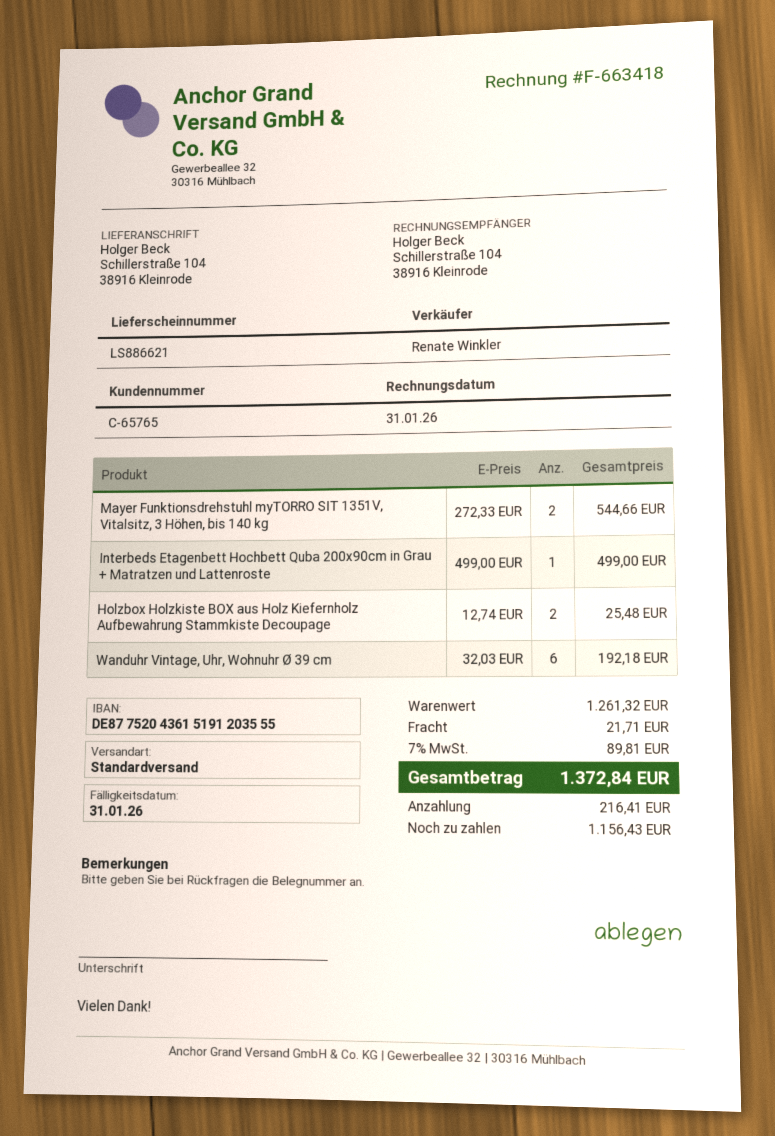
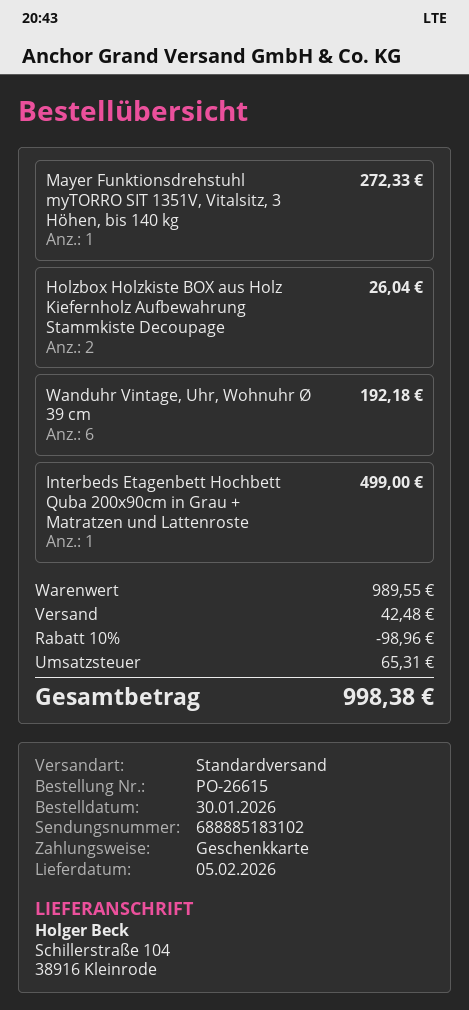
Mayer Funktionsdrehstuhl myTORRO SIT 1351V, Vitalsitz, 3 Höhen, bis 140 kg: 2 for 544.66 -> 1 for 272.33
Holzbox Holzkiste BOX aus Holz Kiefernholz Aufbewahrung Stammkiste Decoupage: 2 for 25.48 -> 2 for 26.04
subtotal: 1261.32 -> 989.55
discount: none -> 10% = 98.96
shipping: 21.71 -> 42.48
tax: 89.81 -> 65.31
total: 1372.84 -> 998.38

